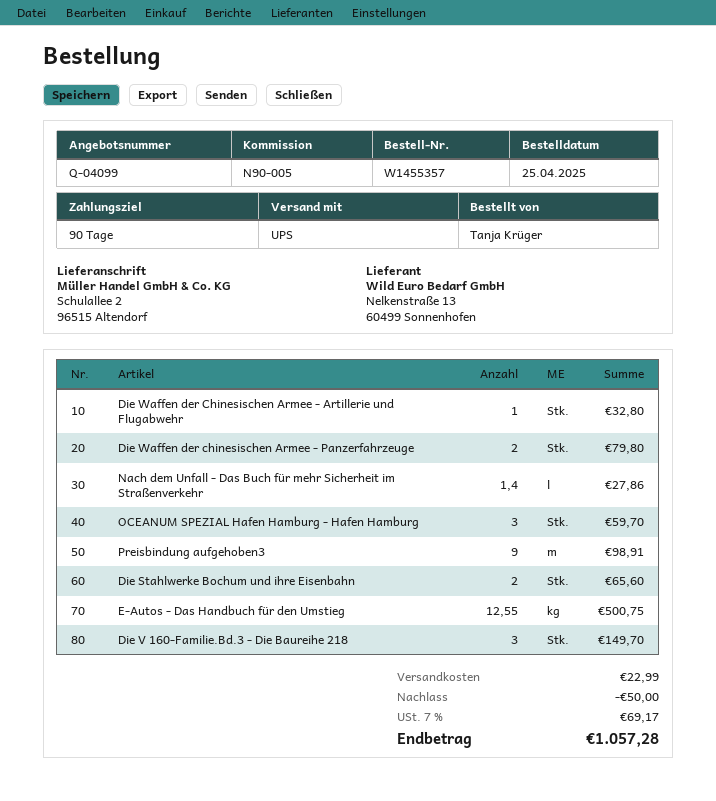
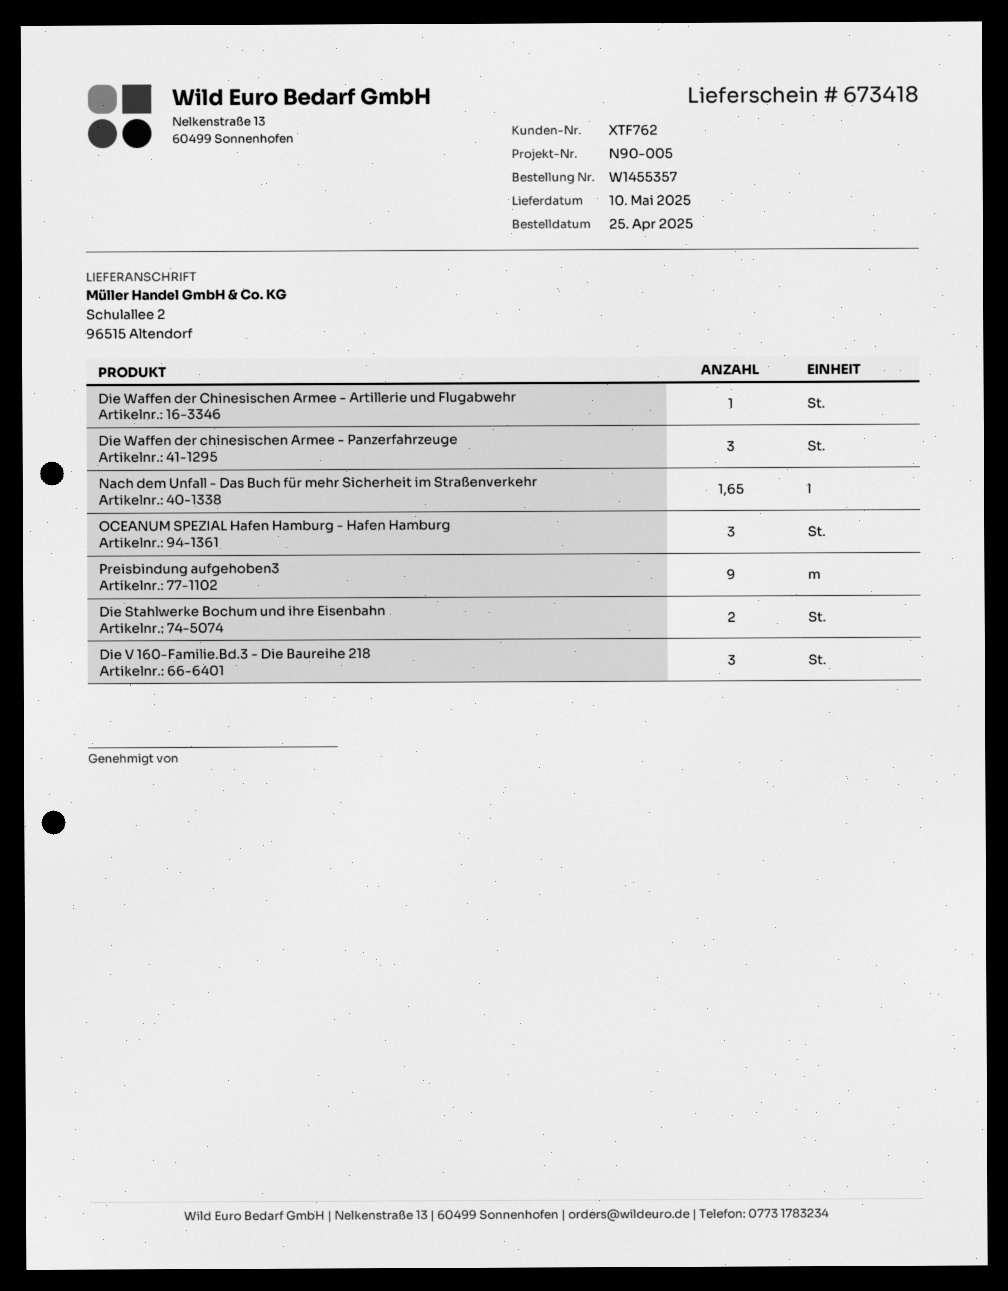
Die Waffen der chinesischen Armee - Panzerfahrzeuge: 2 -> 3
Nach dem Unfall - Das Buch für mehr Sicherheit im Straßenverkehr: 1.4 -> 1.65
E-Autos - Das Handbuch für den Umstieg: 12.55 -> none

